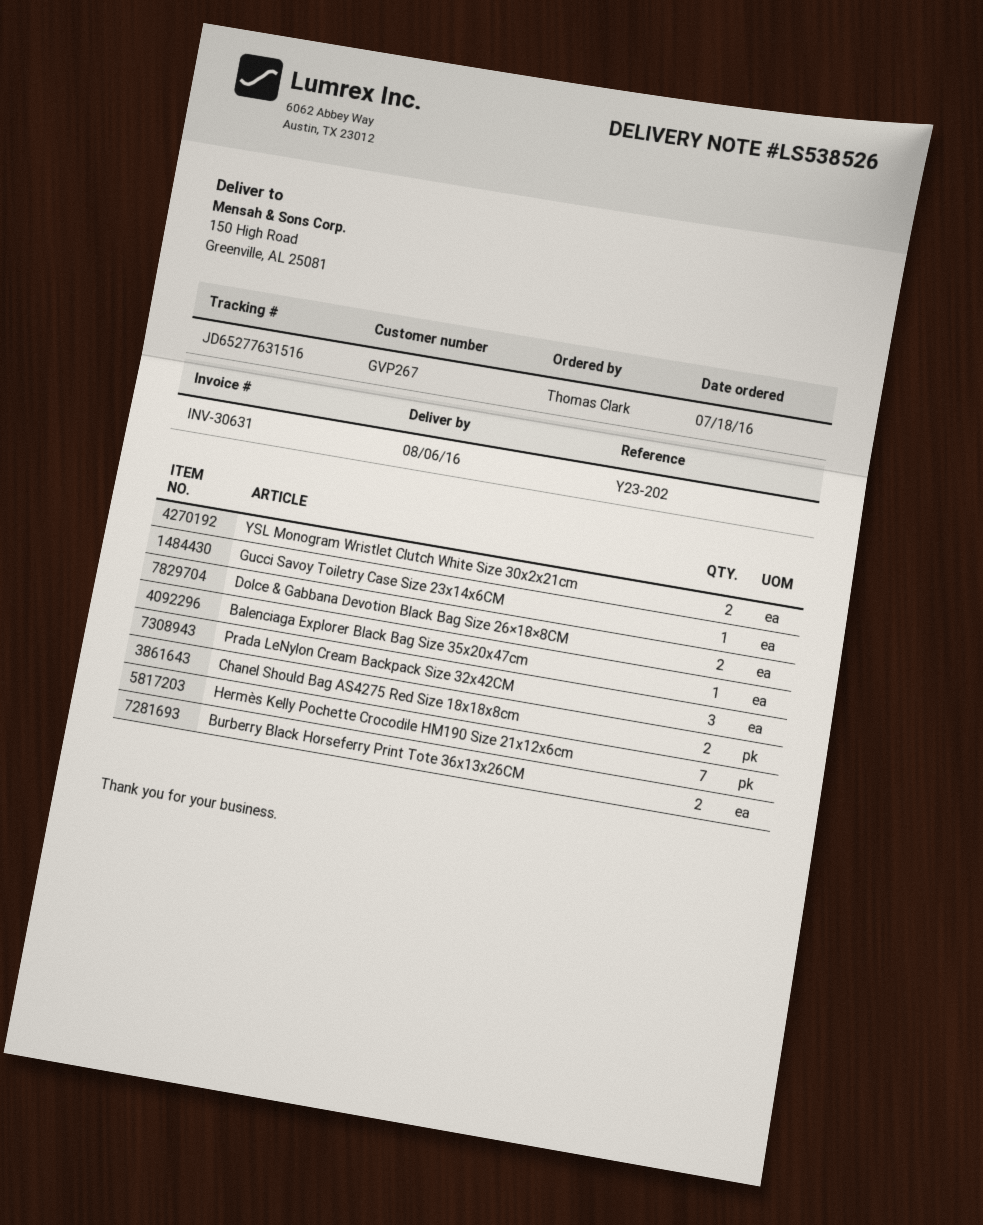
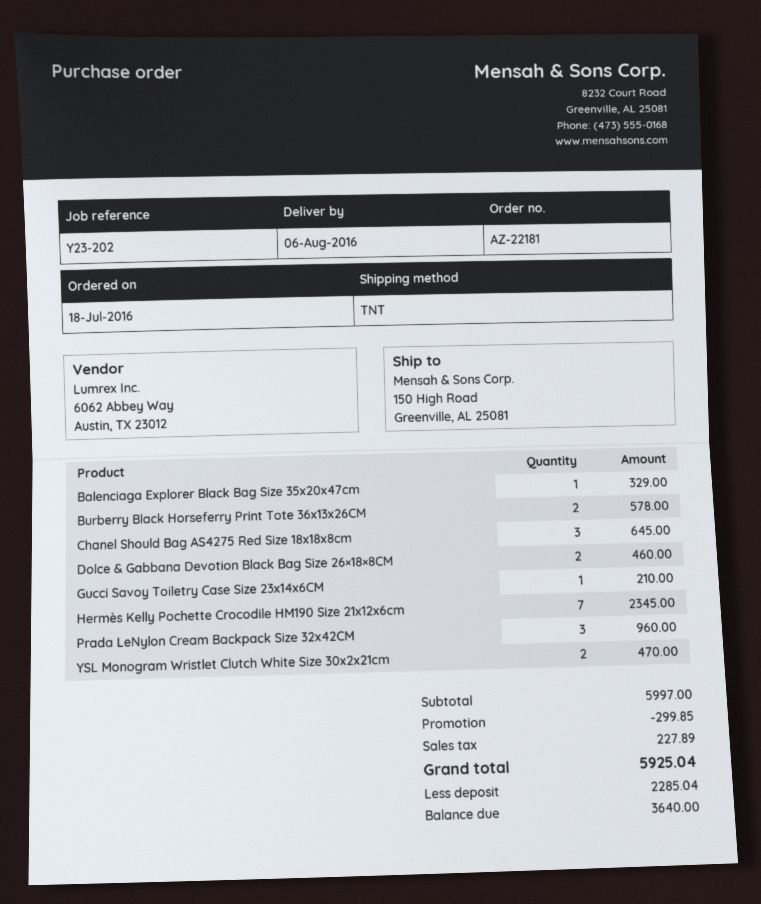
Chanel Should Bag AS4275 Red Size 18x18x8cm: 2 -> 3

